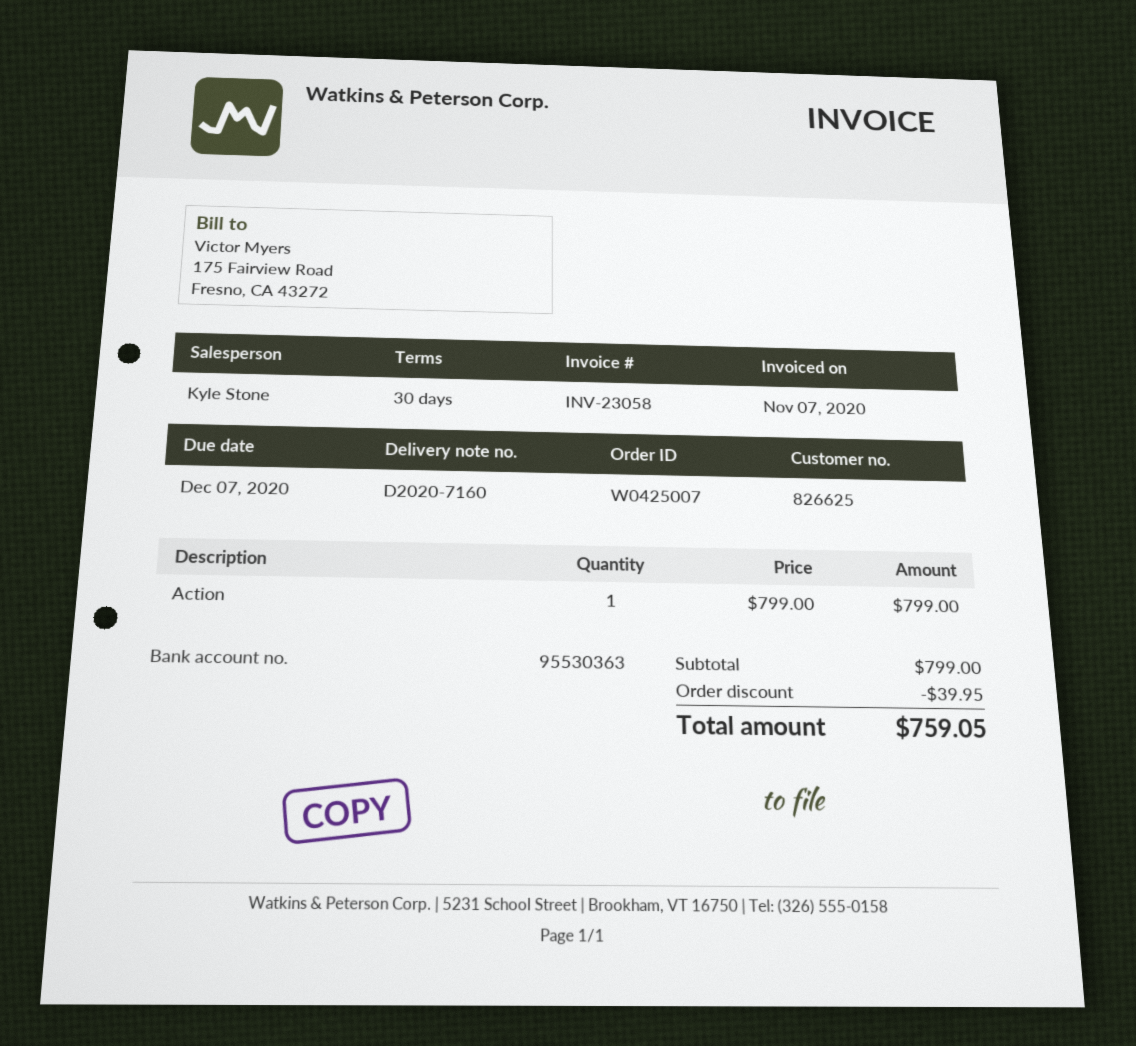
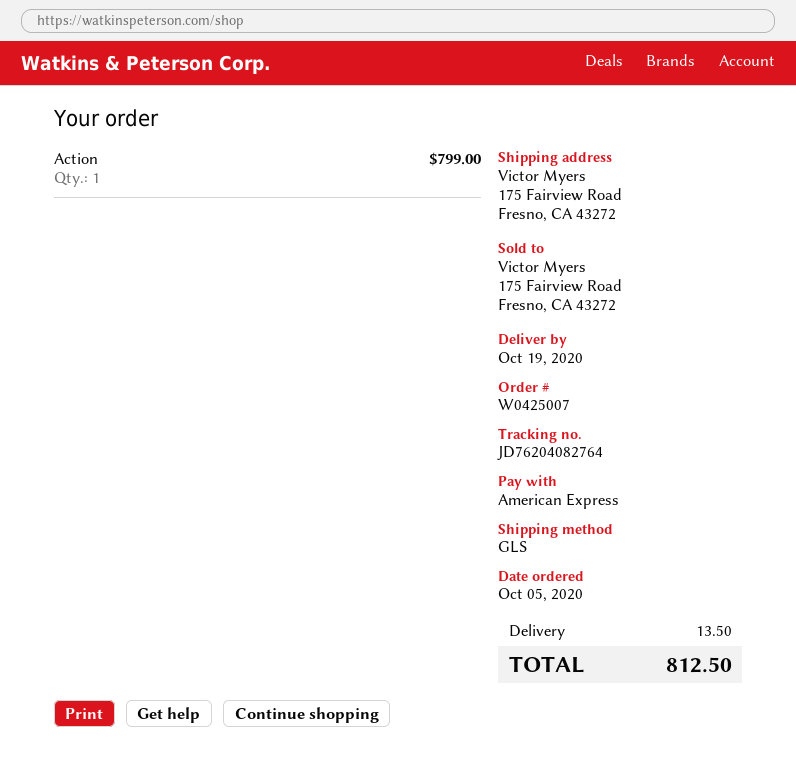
discount: 39.95 -> none
shipping: none -> 13.50
total: 759.05 -> 812.50

